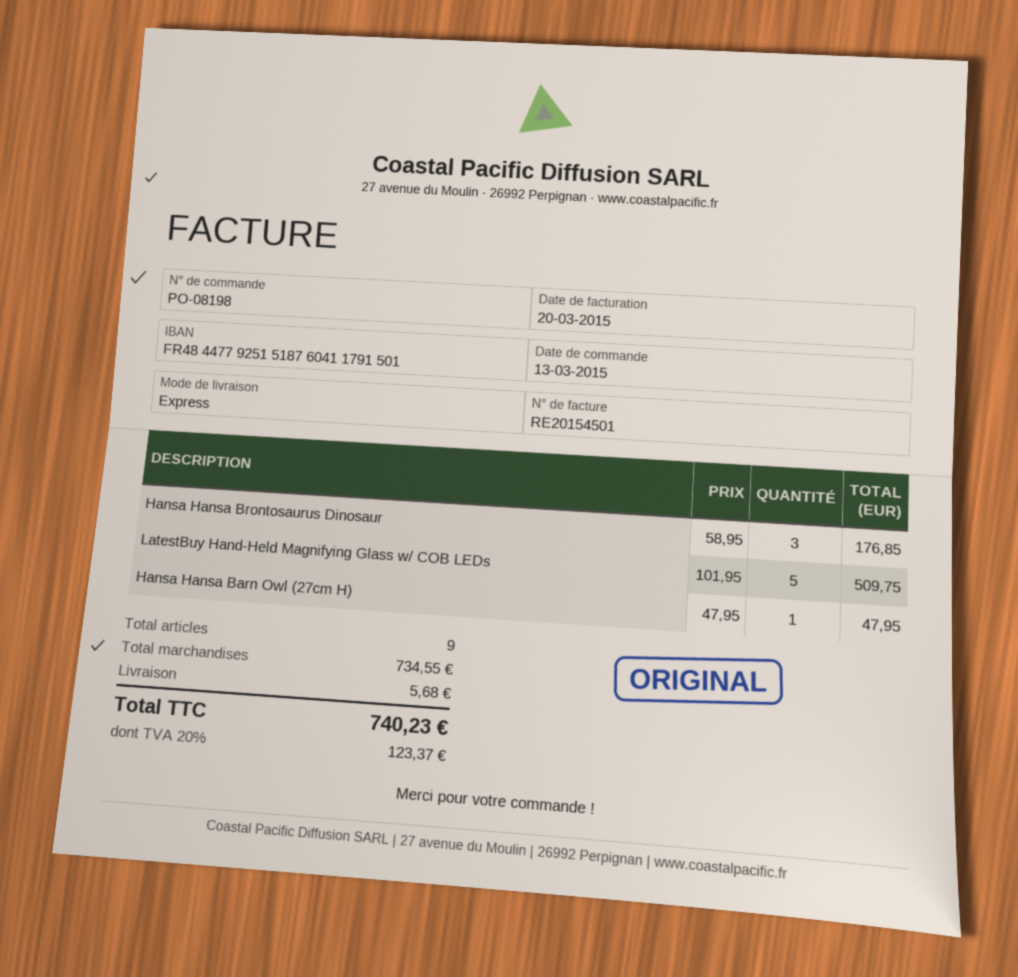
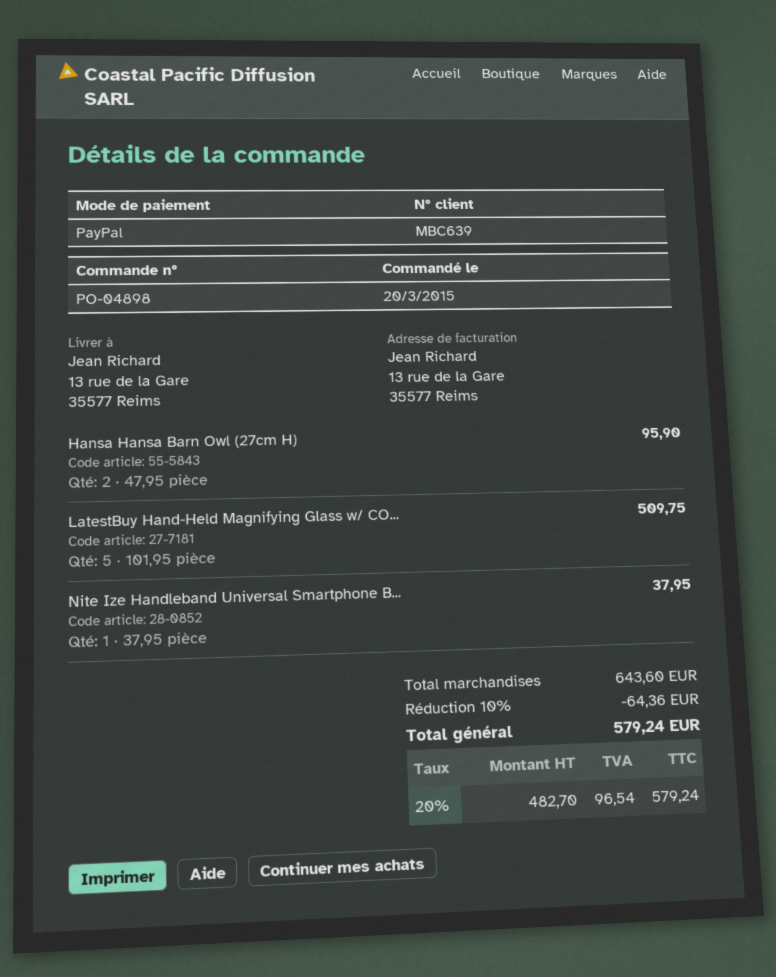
order number: PO-08198 -> PO-04898
order date: 2015-03-13 -> 2015-03-20
Hansa Hansa Brontosaurus Dinosaur: 3 x 58.95 = 176.85 -> none
Hansa Hansa Barn Owl (27cm H): 1 x 47.95 = 47.95 -> 2 x 47.95 = 95.90
Nite Ize Handleband Universal Smartphone B...: none -> 1 x 37.95 = 37.95
subtotal: 734.55 -> 643.60
discount: none -> 10% = 64.36
shipping: 5.68 -> none
tax: 20% = 123.37 -> 20% = 96.54
total: 740.23 -> 579.24

